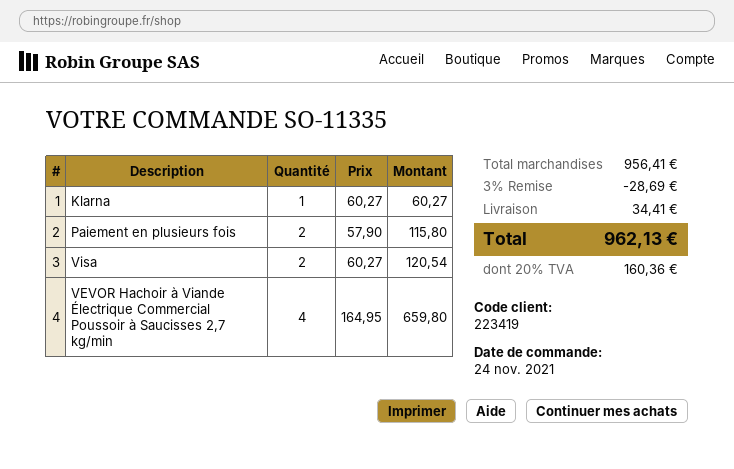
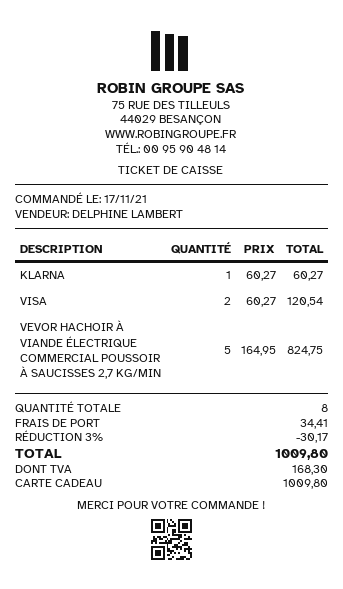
order date: 2021-11-24 -> 2021-11-17
Paiement en plusieurs fois: 2 x 57.90 = 115.80 -> none
VEVOR Hachoir à Viande Électrique Commercial Poussoir à Saucisses 2,7 kg/min: 4 x 164.95 = 659.80 -> 5 x 164.95 = 824.75
discount: 3% = 28.69 -> 3% = 30.17
tax: 160.36 -> 168.30
total: 962.13 -> 1009.80

